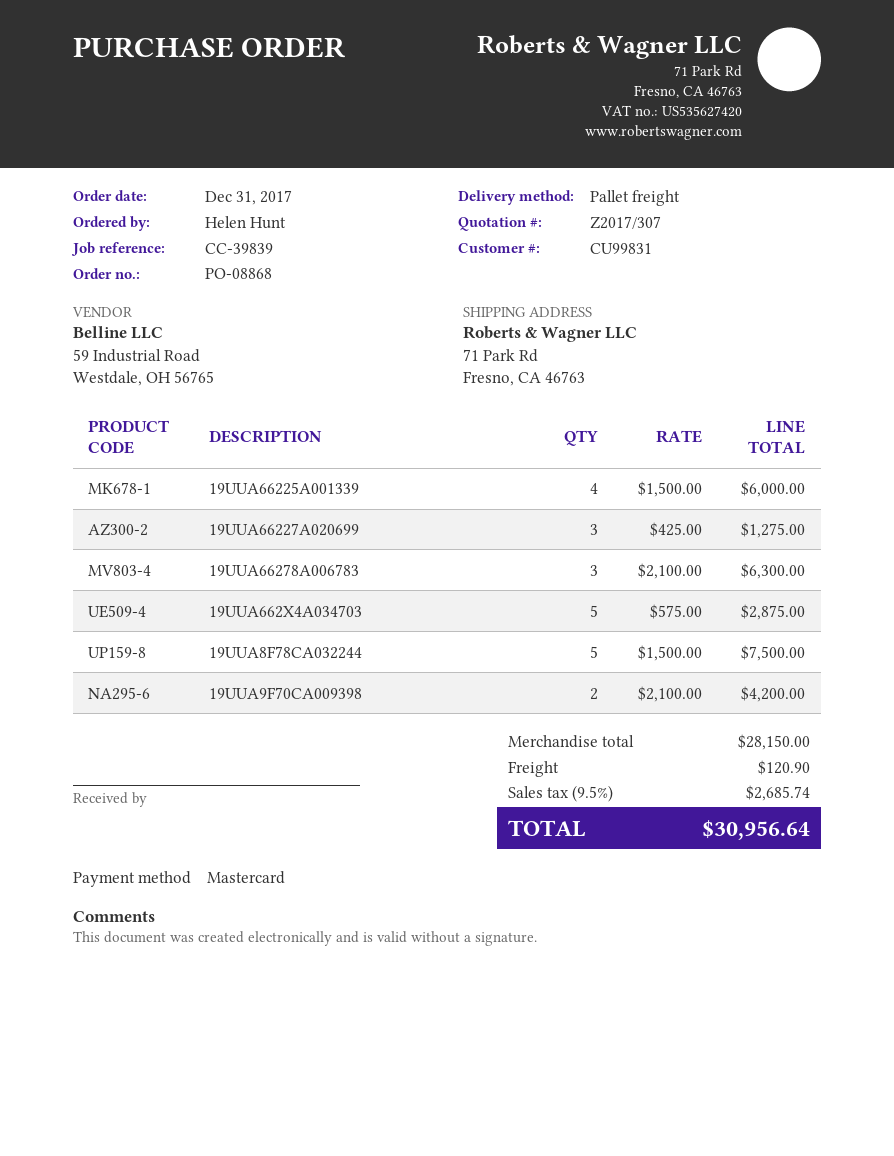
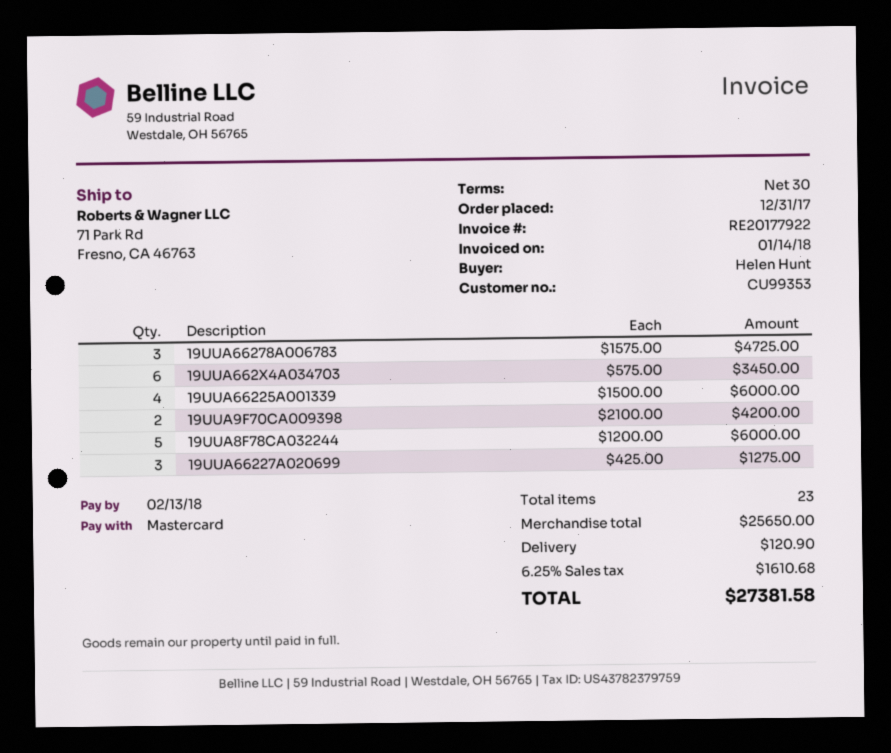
customer number: CU99831 -> CU99353
19UUA66278A006783: 3 x 2100.00 = 6300.00 -> 3 x 1575.00 = 4725.00
19UUA662X4A034703: 5 x 575.00 = 2875.00 -> 6 x 575.00 = 3450.00
19UUA8F78CA032244: 5 x 1500.00 = 7500.00 -> 5 x 1200.00 = 6000.00
subtotal: 28150.00 -> 25650.00
tax: 9.5% = 2685.74 -> 6.25% = 1610.68
total: 30956.64 -> 27381.58

